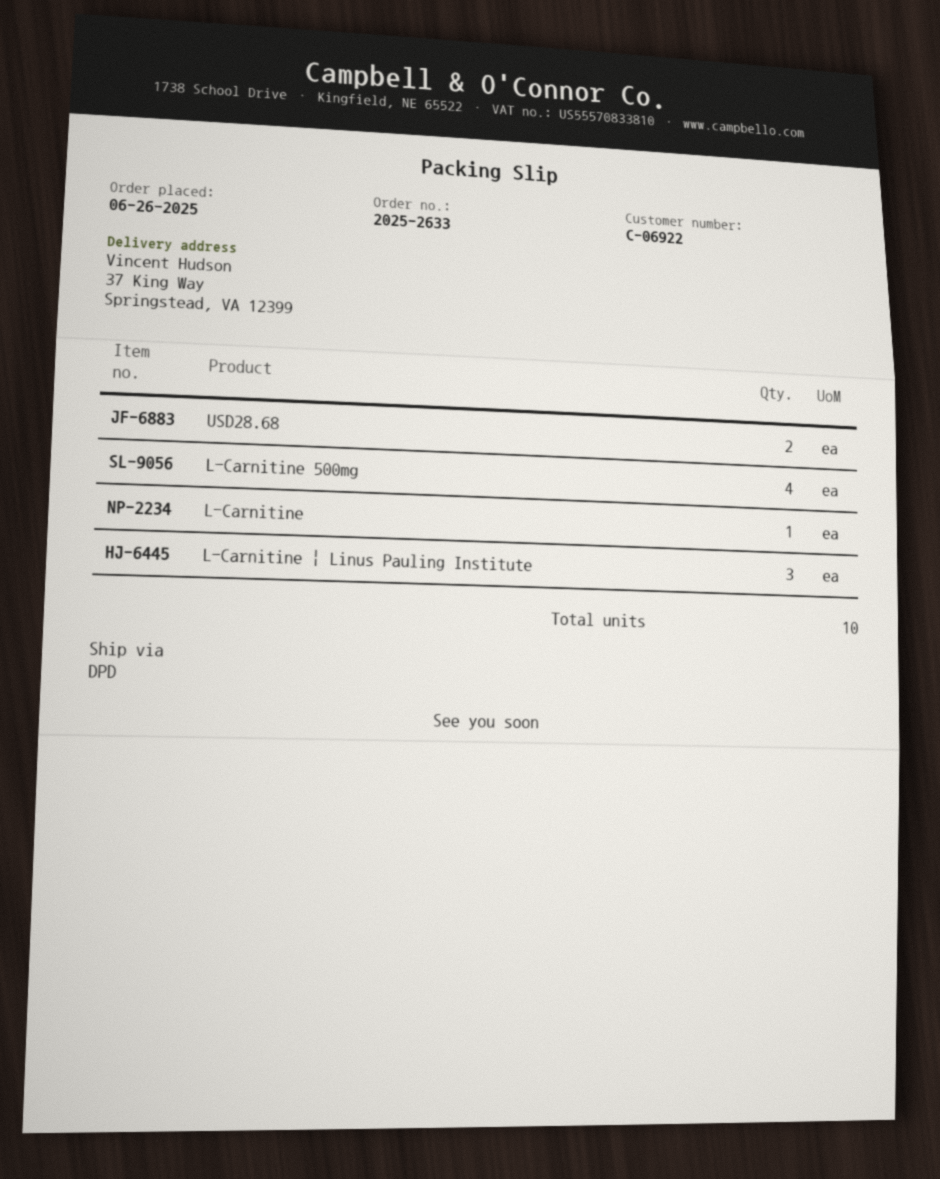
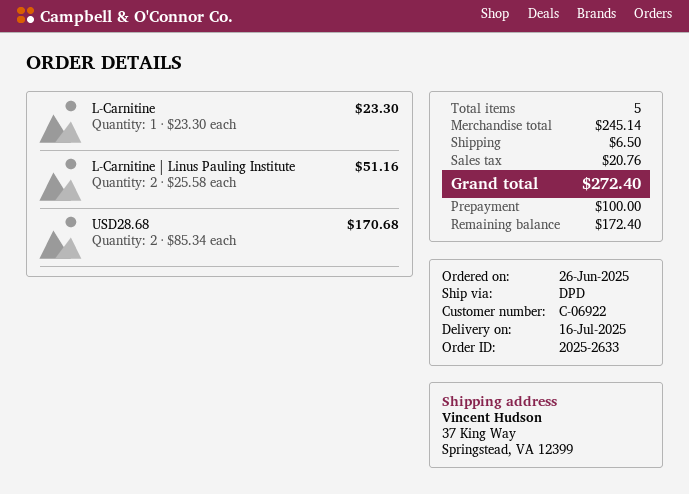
L-Carnitine 500mg: 4 -> none
L-Carnitine | Linus Pauling Institute: 3 -> 2
total quantity: 10 -> 5

